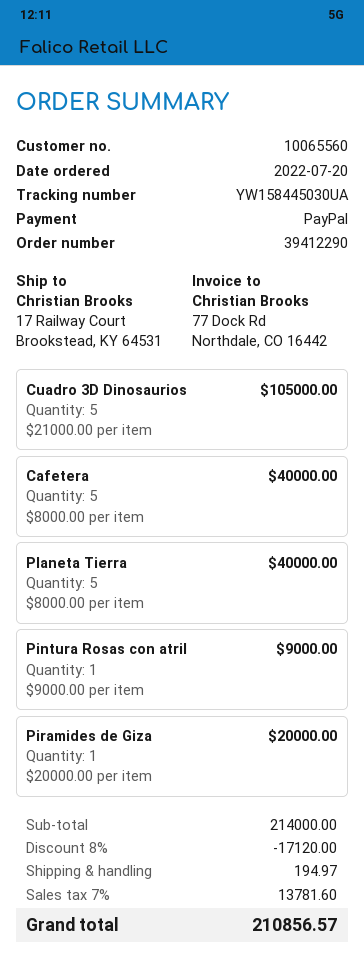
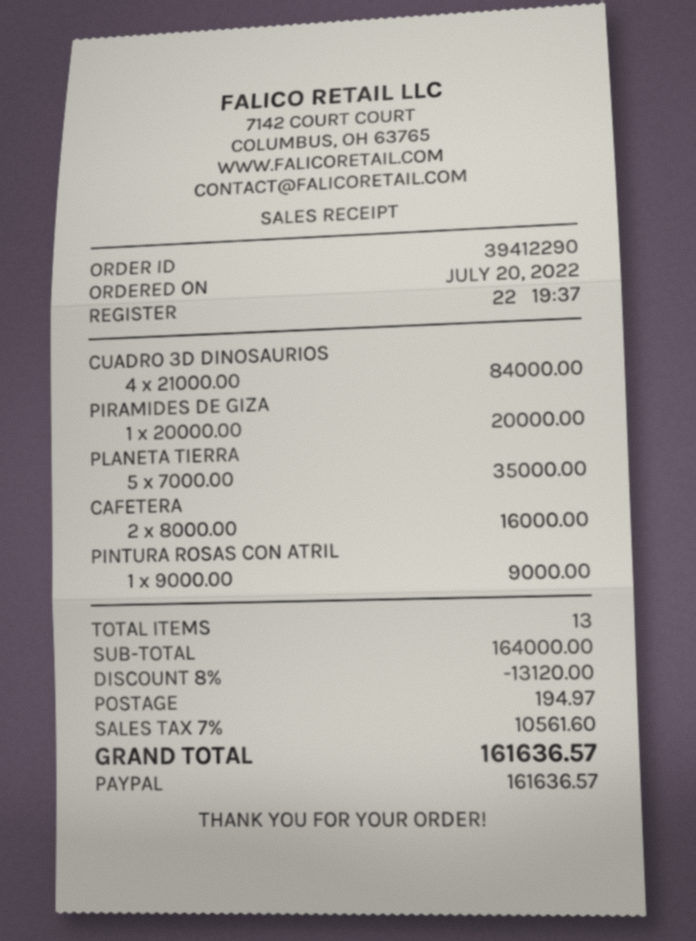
Cuadro 3D Dinosaurios: 5 x 21000.00 = 105000.00 -> 4 x 21000.00 = 84000.00
Cafetera: 5 x 8000.00 = 40000.00 -> 2 x 8000.00 = 16000.00
Planeta Tierra: 5 x 8000.00 = 40000.00 -> 5 x 7000.00 = 35000.00
subtotal: 214000.00 -> 164000.00
discount: 8% = 17120.00 -> 8% = 13120.00
tax: 7% = 13781.60 -> 7% = 10561.60
total: 210856.57 -> 161636.57

